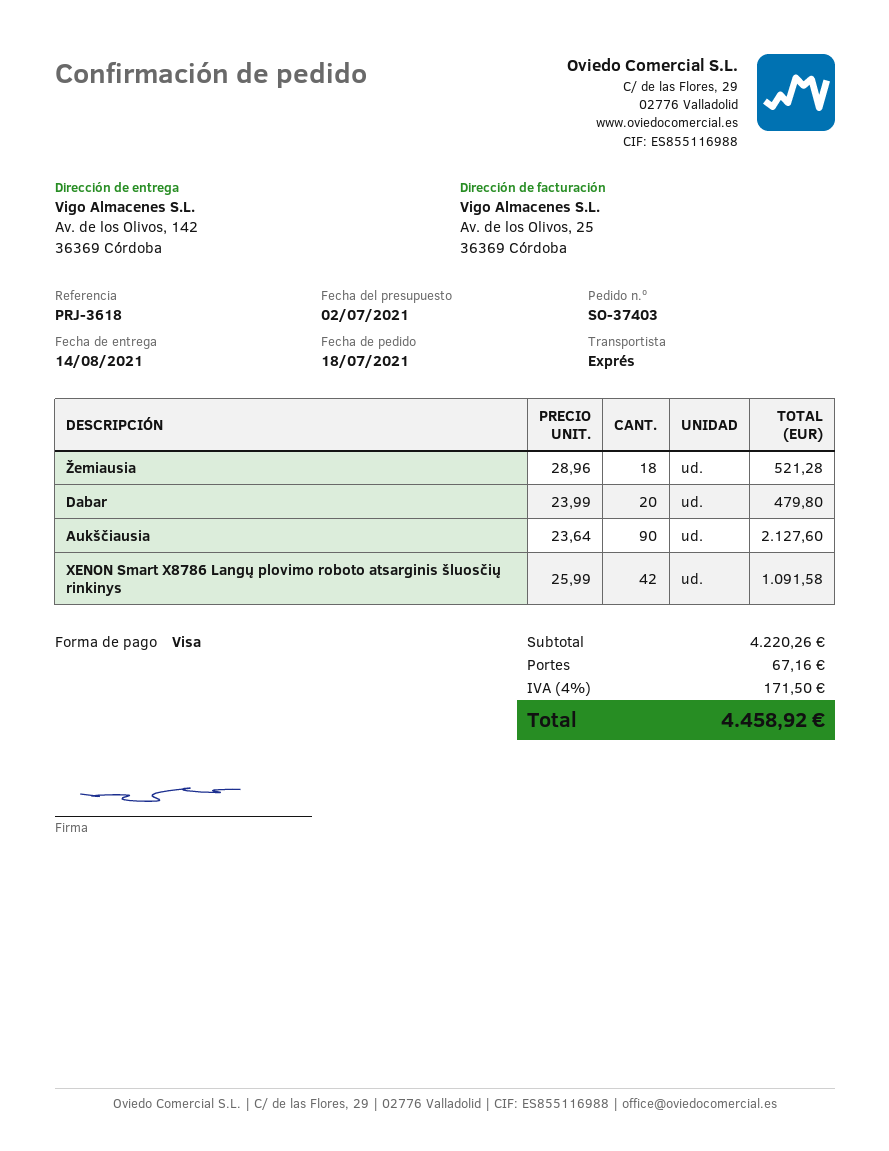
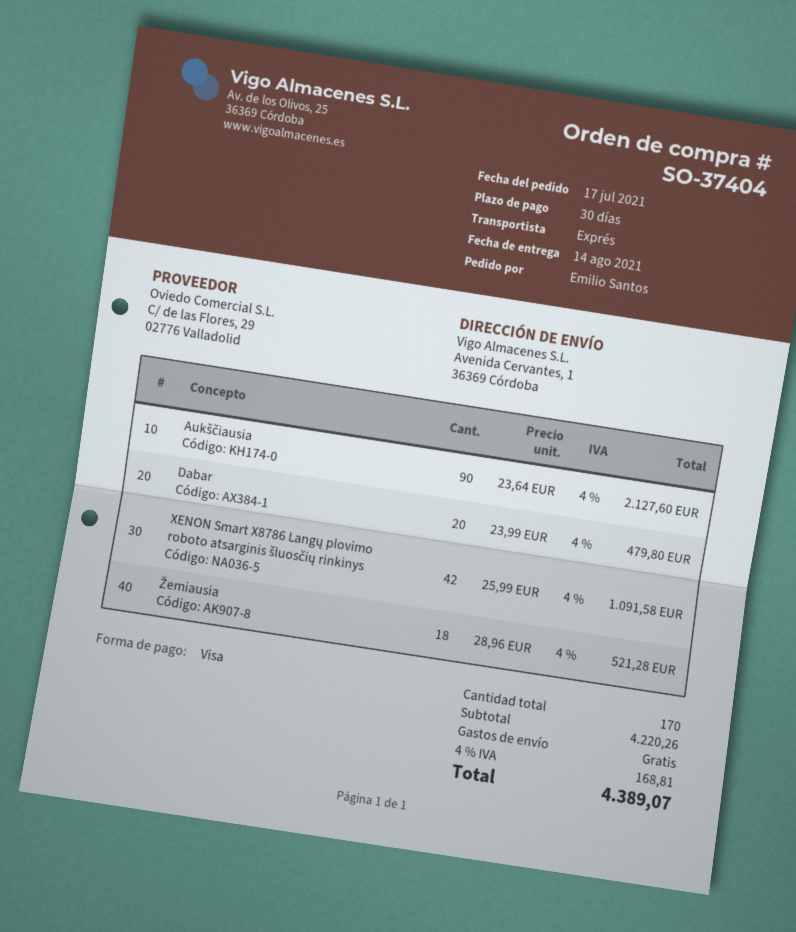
order number: SO-37403 -> SO-37404
order date: 2021-07-18 -> 2021-07-17
ship to: Av. de los Olivos, 142, 36369 Córdoba -> Avenida Cervantes, 1, 36369 Córdoba
shipping: 67.16 -> 0.00
tax: 4% = 171.50 -> 4% = 168.81
total: 4458.92 -> 4389.07

